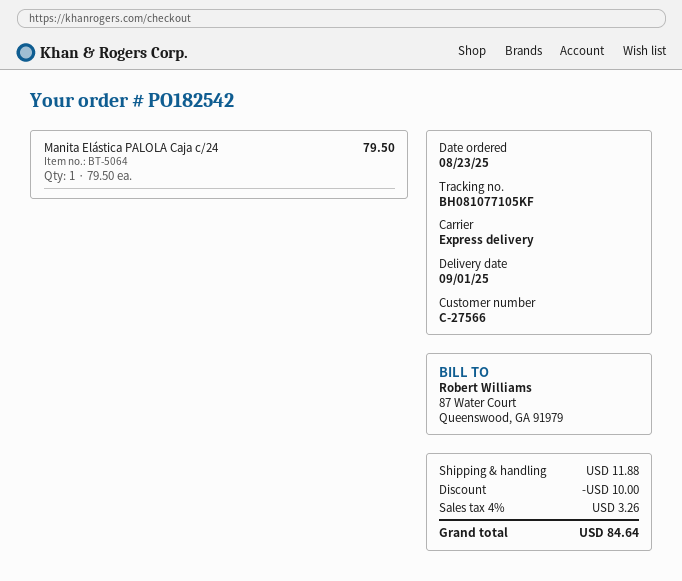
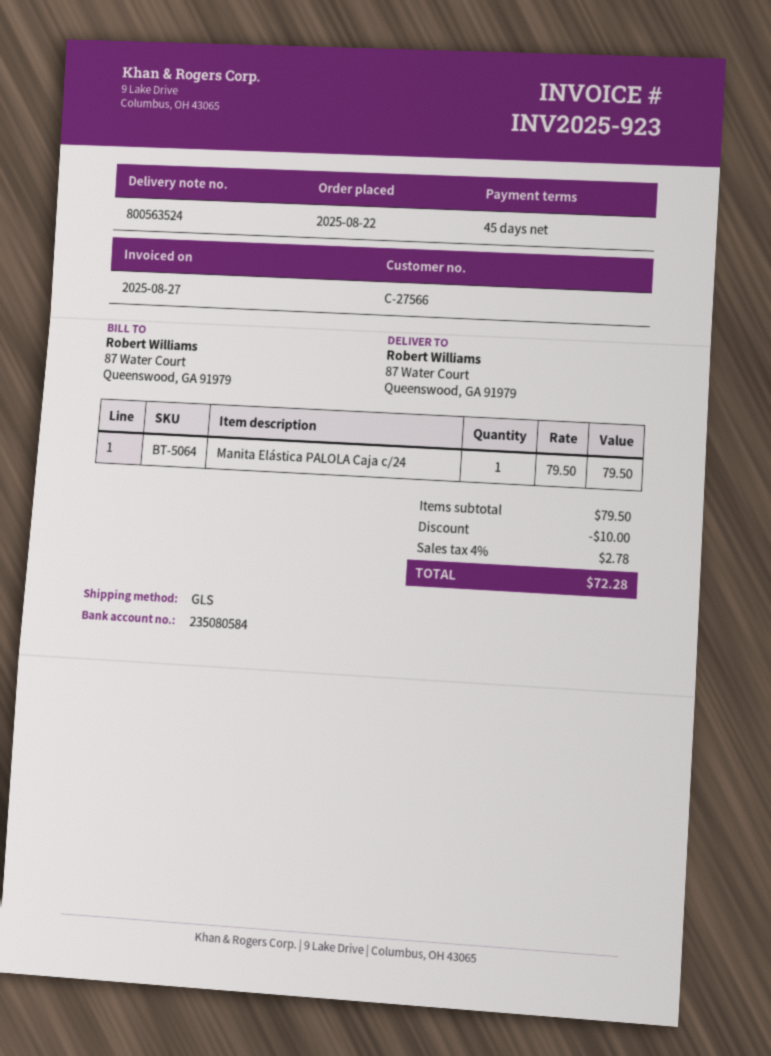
order date: 2025-08-23 -> 2025-08-22
shipping method: express -> GLS
shipping: 11.88 -> none
tax: 4% = 3.26 -> 4% = 2.78
total: 84.64 -> 72.28

